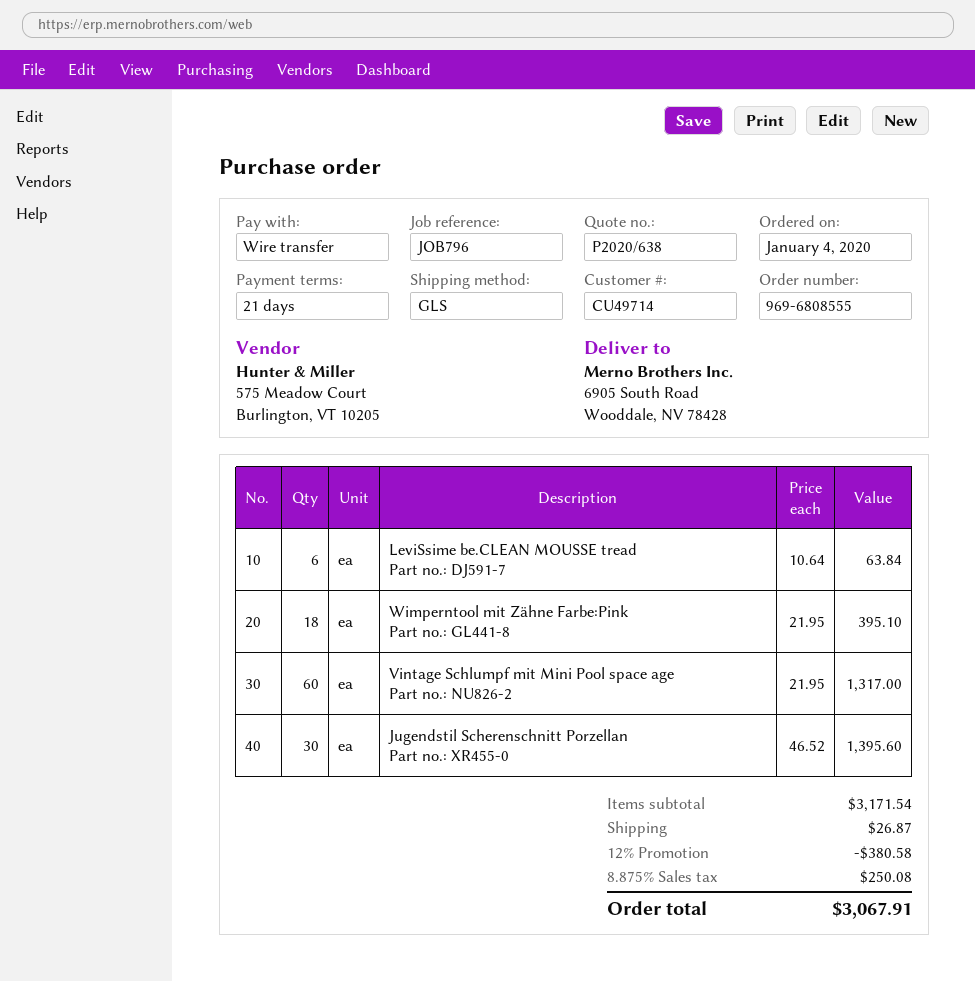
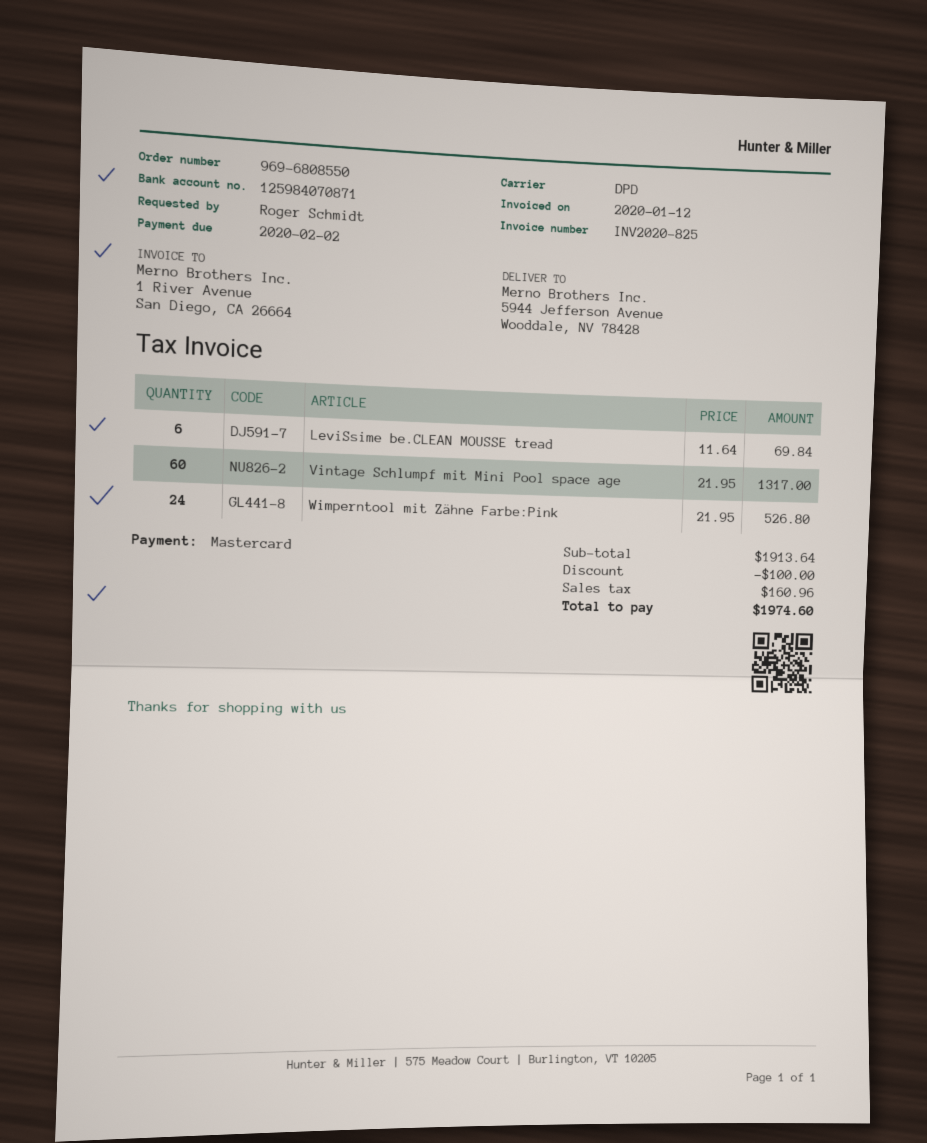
order number: 969-6808555 -> 969-6808550
payment method: bank transfer -> Mastercard
shipping method: GLS -> DPD
ship to: 6905 South Road, Wooddale, NV 78428 -> 5944 Jefferson Avenue, Wooddale, NV 78428
LeviSsime be.CLEAN MOUSSE tread: 6 x 10.64 = 63.84 -> 6 x 11.64 = 69.84
Wimperntool mit Zähne Farbe:Pink: 18 x 21.95 = 395.10 -> 24 x 21.95 = 526.80
Jugendstil Scherenschnitt Porzellan: 30 x 46.52 = 1395.60 -> none
subtotal: 3171.54 -> 1913.64
discount: 380.58 -> 100.00
shipping: 26.87 -> none
tax: 250.08 -> 160.96
total: 3067.91 -> 1974.60

